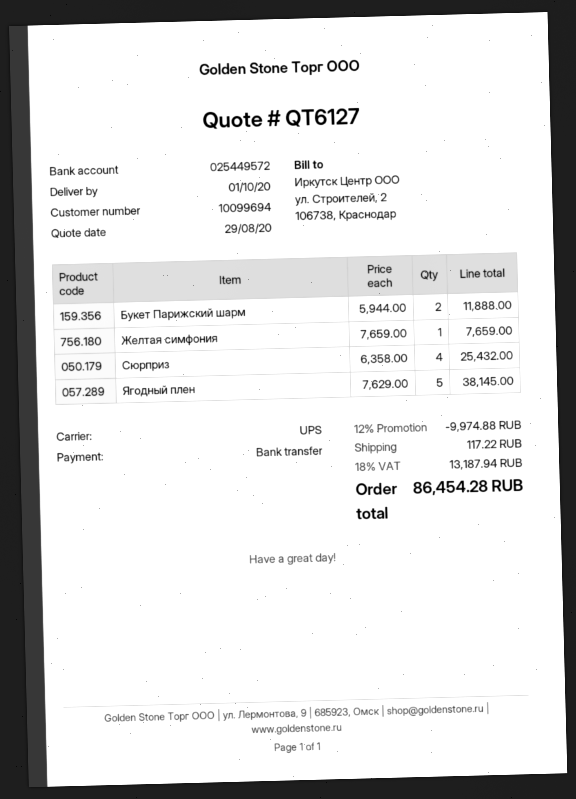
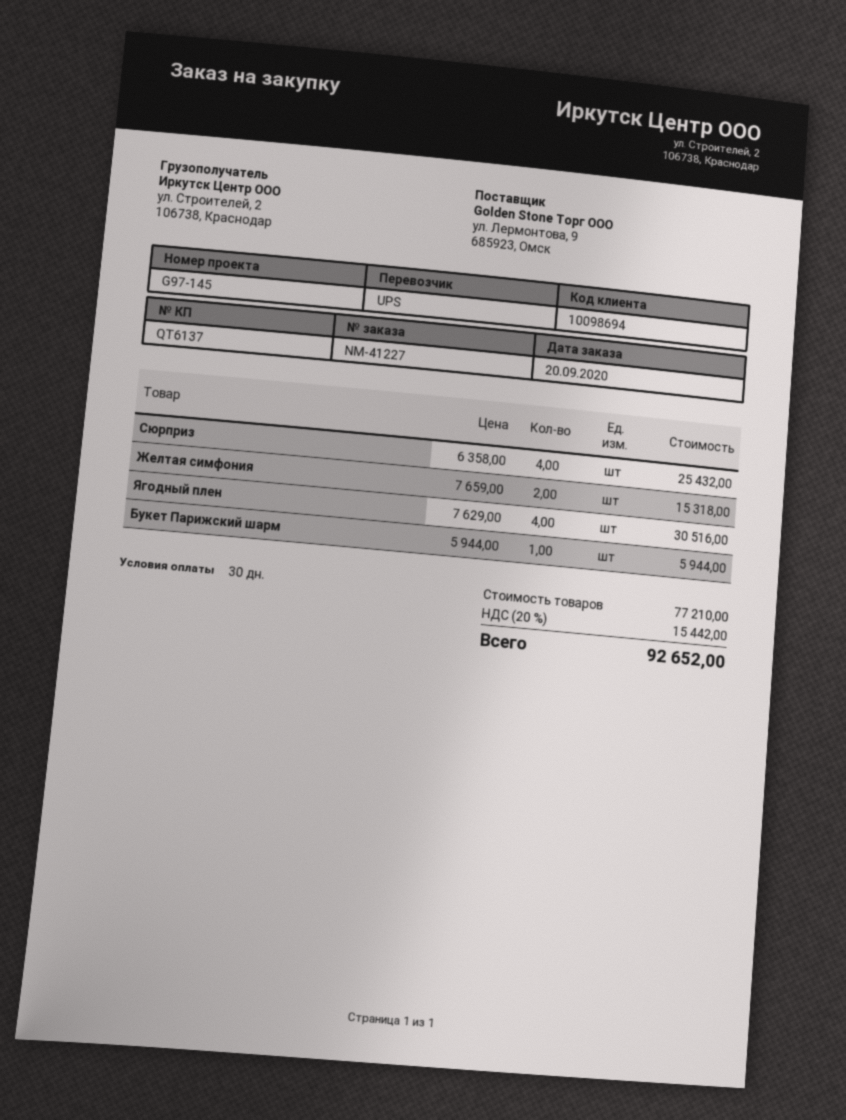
quote number: QT6127 -> QT6137
customer number: 10099694 -> 10098694
Букет Парижский шарм: 2 x 5944.00 = 11888.00 -> 1 x 5944.00 = 5944.00
Желтая симфония: 1 x 7659.00 = 7659.00 -> 2 x 7659.00 = 15318.00
Ягодный плен: 5 x 7629.00 = 38145.00 -> 4 x 7629.00 = 30516.00
discount: 12% = 9974.88 -> none
shipping: 117.22 -> none
tax: 18% = 13187.94 -> 20% = 15442.00
total: 86454.28 -> 92652.00

